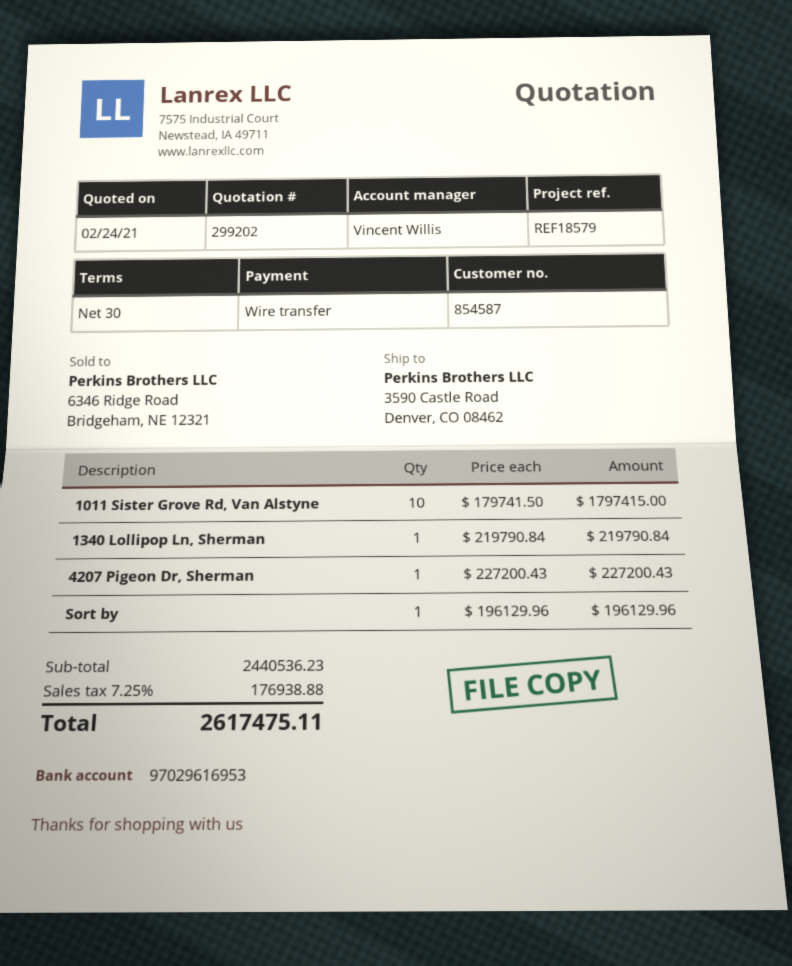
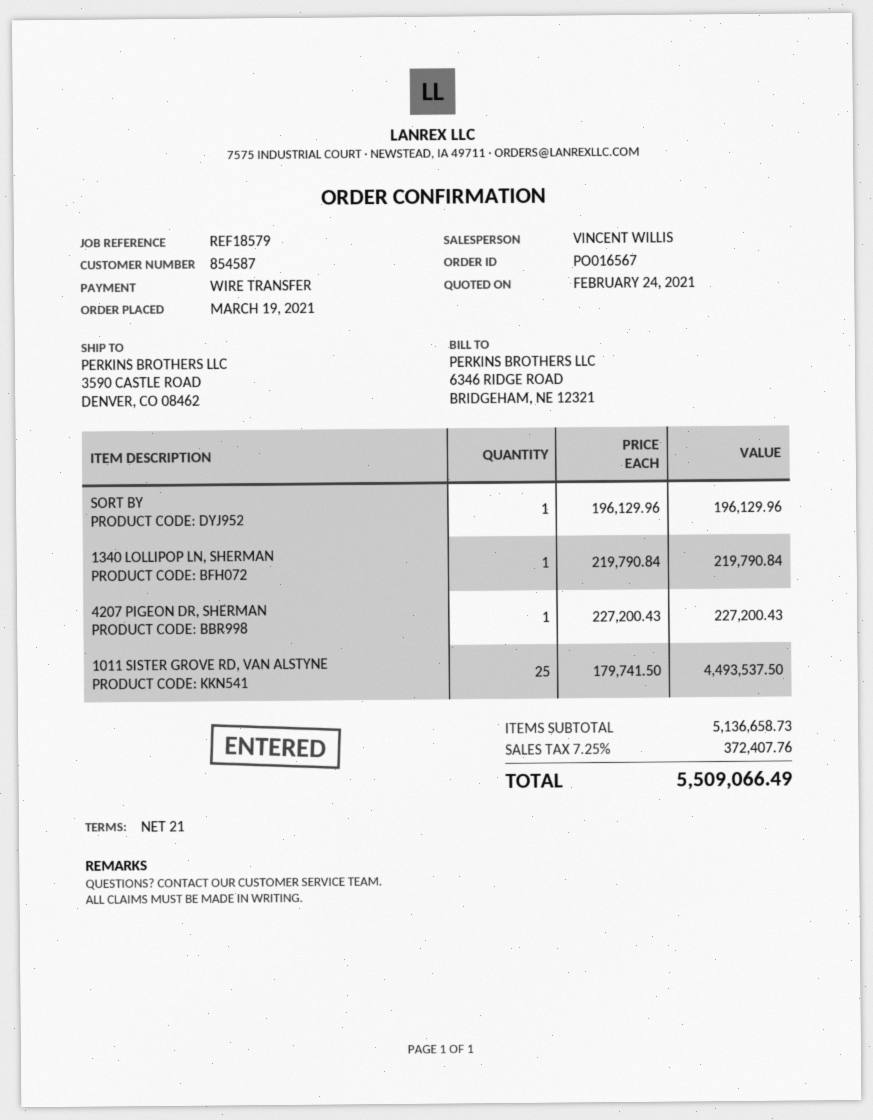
payment terms: 30 days -> 21 days
1011 Sister Grove Rd, Van Alstyne: 10 x 179741.50 = 1797415.00 -> 25 x 179741.50 = 4493537.50
subtotal: 2440536.23 -> 5136658.73
tax: 7.25% = 176938.88 -> 7.25% = 372407.76
total: 2617475.11 -> 5509066.49

